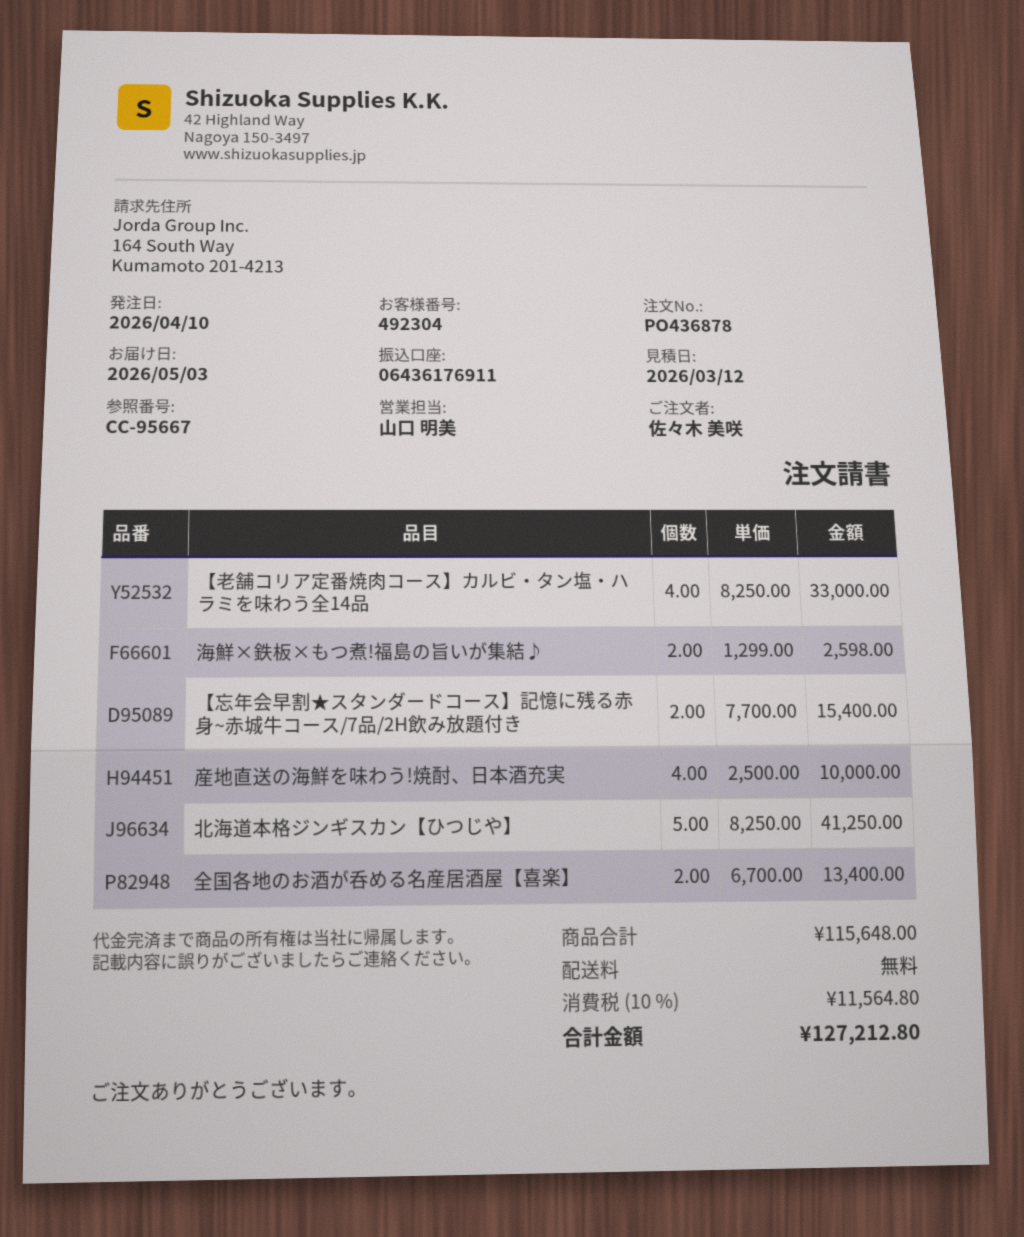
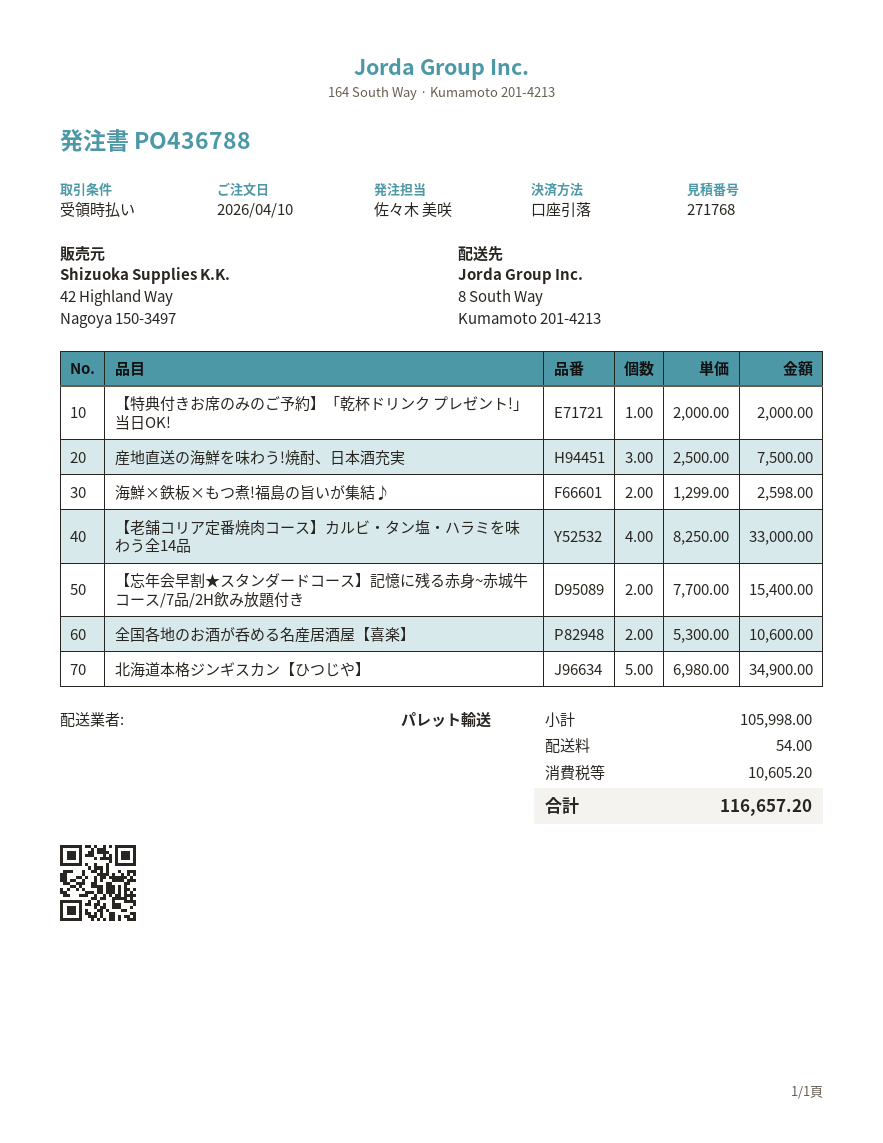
order number: PO436878 -> PO436788
産地直送の海鮮を味わう!焼酎、日本酒充実: 4 x 2500.00 = 10000.00 -> 3 x 2500.00 = 7500.00
北海道本格ジンギスカン【ひつじや】: 5 x 8250.00 = 41250.00 -> 5 x 6980.00 = 34900.00
全国各地のお酒が呑める名産居酒屋【喜楽】: 2 x 6700.00 = 13400.00 -> 2 x 5300.00 = 10600.00
【特典付きお席のみのご予約】「乾杯ドリンク プレゼント!」当日OK!: none -> 1 x 2000.00 = 2000.00
subtotal: 115648.00 -> 105998.00
shipping: 0.00 -> 54.00
tax: 11564.80 -> 10605.20
total: 127212.80 -> 116657.20

